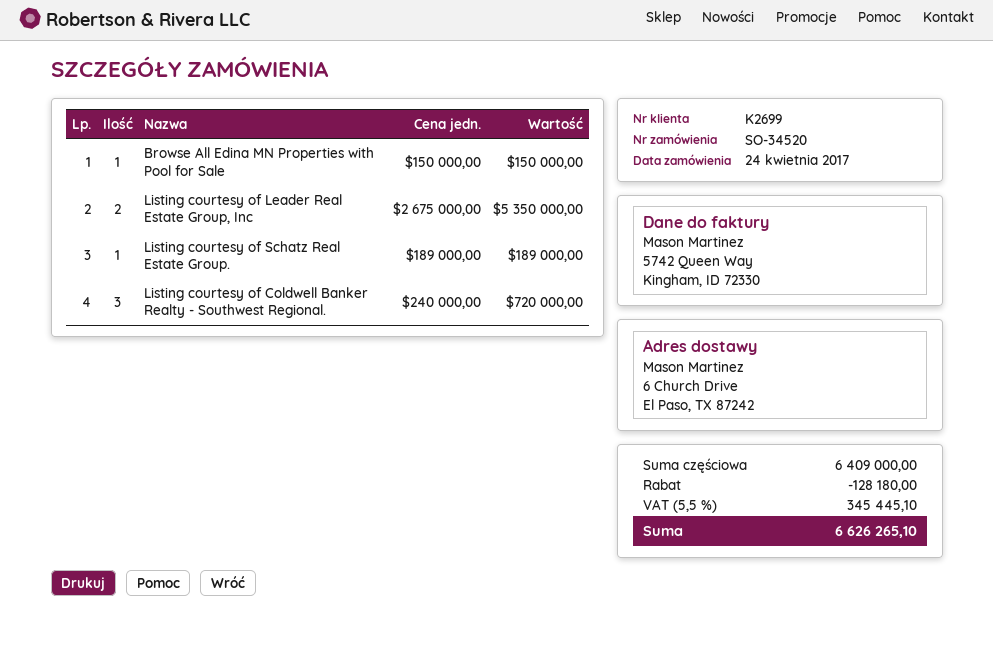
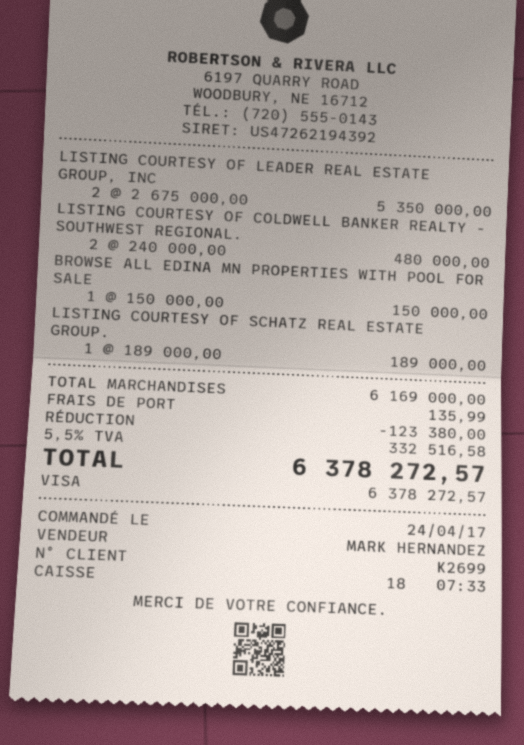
Listing courtesy of Coldwell Banker Realty - Southwest Regional.: 3 x 240000.00 = 720000.00 -> 2 x 240000.00 = 480000.00
subtotal: 6409000.00 -> 6169000.00
discount: 128180.00 -> 123380.00
shipping: none -> 135.99
tax: 5.5% = 345445.10 -> 5.5% = 332516.58
total: 6626265.10 -> 6378272.57

